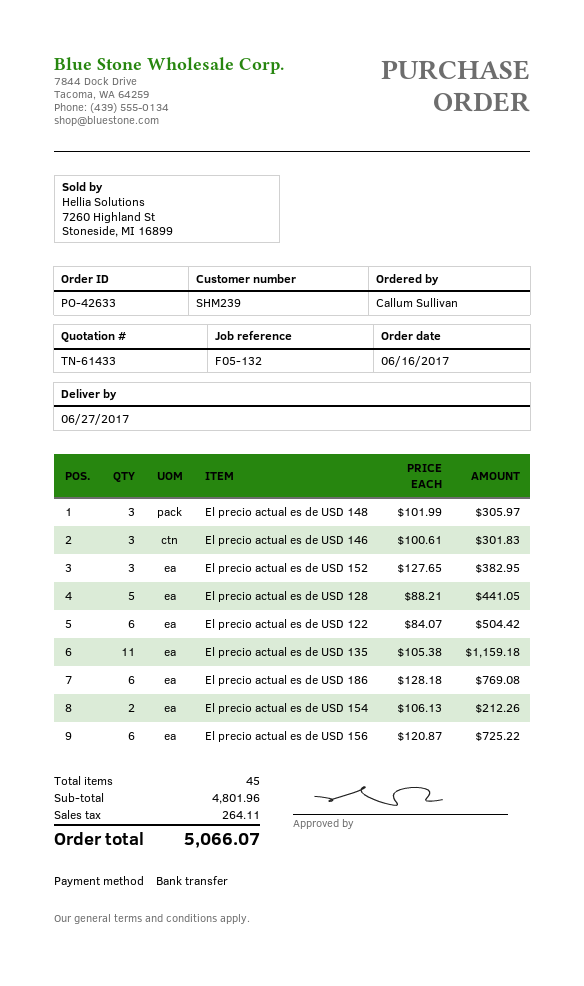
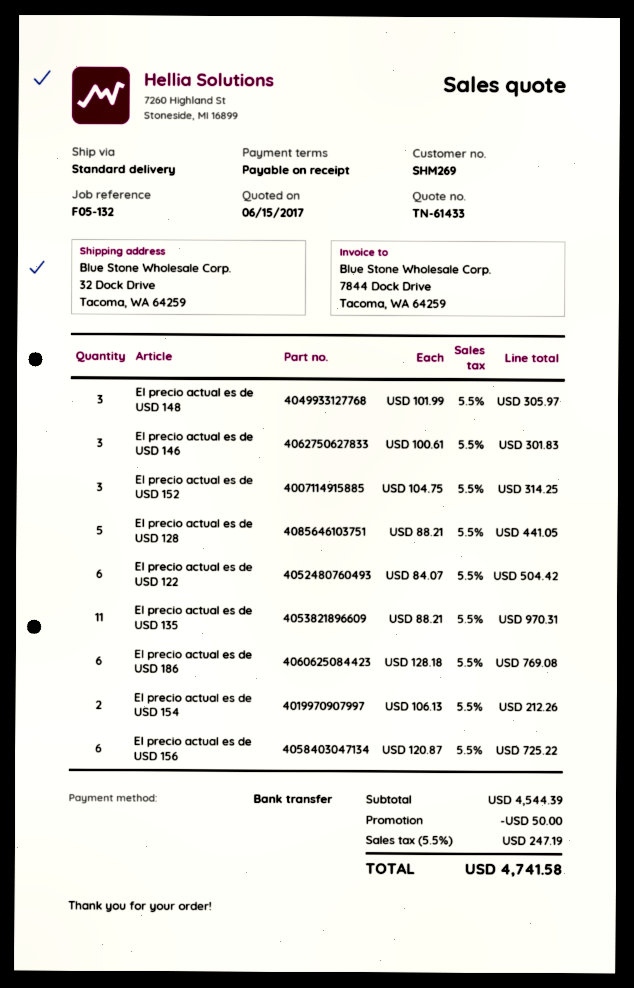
customer number: SHM239 -> SHM269
El precio actual es de USD 152: 3 x 127.65 = 382.95 -> 3 x 104.75 = 314.25
El precio actual es de USD 135: 11 x 105.38 = 1159.18 -> 11 x 88.21 = 970.31
subtotal: 4801.96 -> 4544.39
discount: none -> 50.00
tax: 264.11 -> 247.19
total: 5066.07 -> 4741.58

